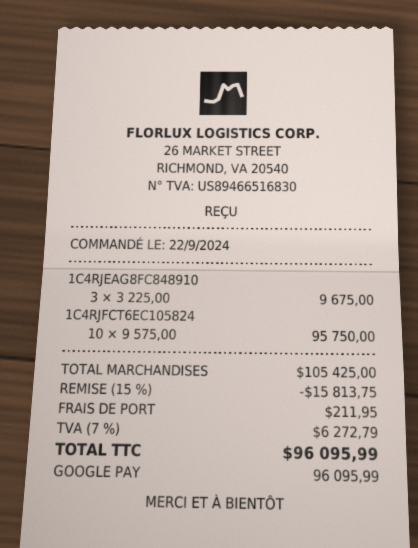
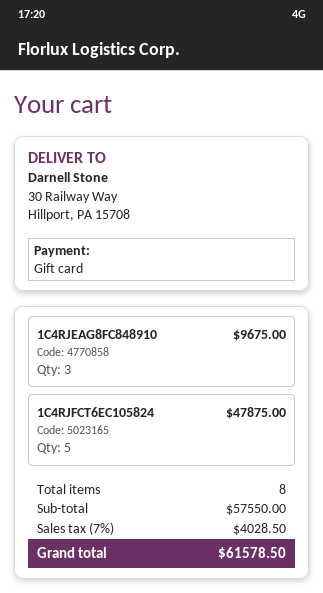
payment method: Google Pay -> gift card
1C4RJFCT6EC105824: 10 for 95750.00 -> 5 for 47875.00
subtotal: 105425.00 -> 57550.00
discount: 15% = 15813.75 -> none
shipping: 211.95 -> none
tax: 7% = 6272.79 -> 7% = 4028.50
total: 96095.99 -> 61578.50

